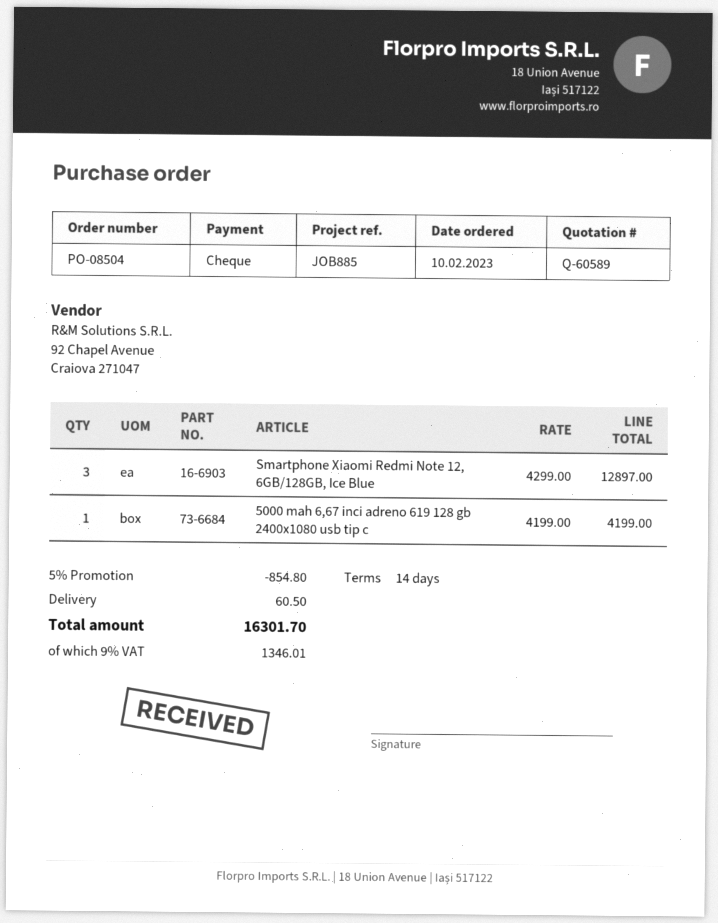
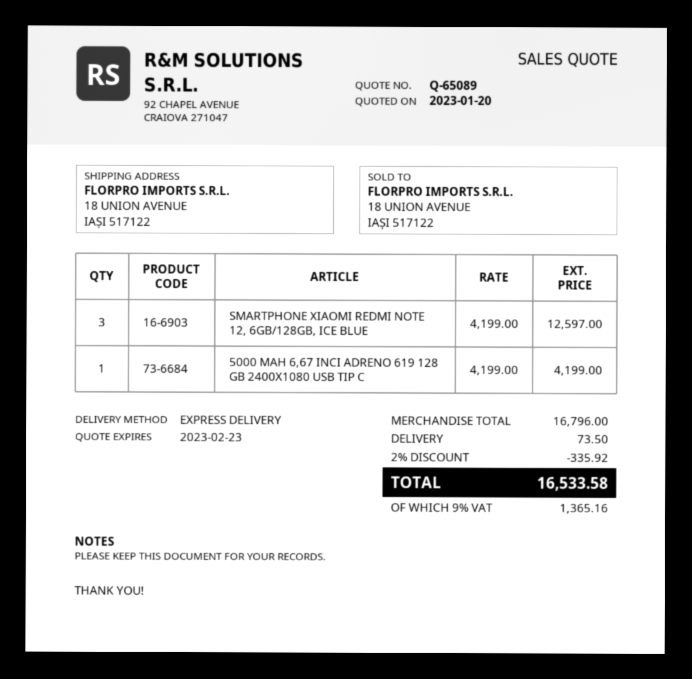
quote number: Q-60589 -> Q-65089
Smartphone Xiaomi Redmi Note 12, 6GB/128GB, Ice Blue: 3 x 4299.00 = 12897.00 -> 3 x 4199.00 = 12597.00
discount: 5% = 854.80 -> 2% = 335.92
shipping: 60.50 -> 73.50
tax: 9% = 1346.01 -> 9% = 1365.16
total: 16301.70 -> 16533.58

